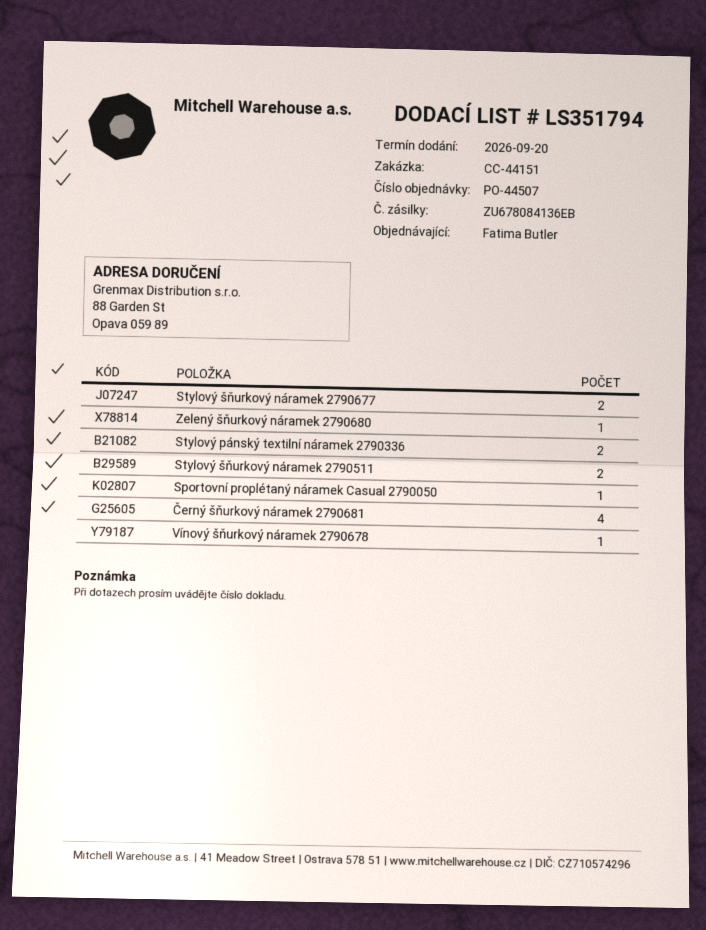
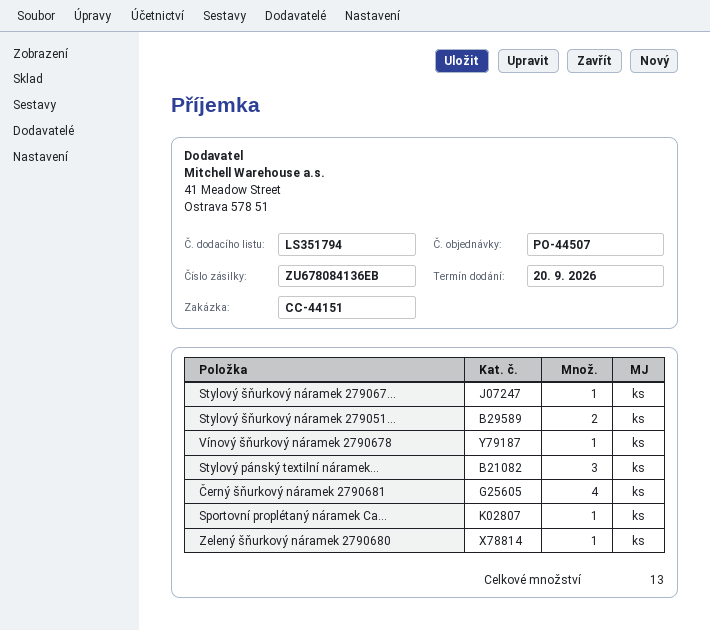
Stylový šňurkový náramek 2790677: 2 -> 1
Stylový pánský textilní náramek 2790336: 2 -> 3

